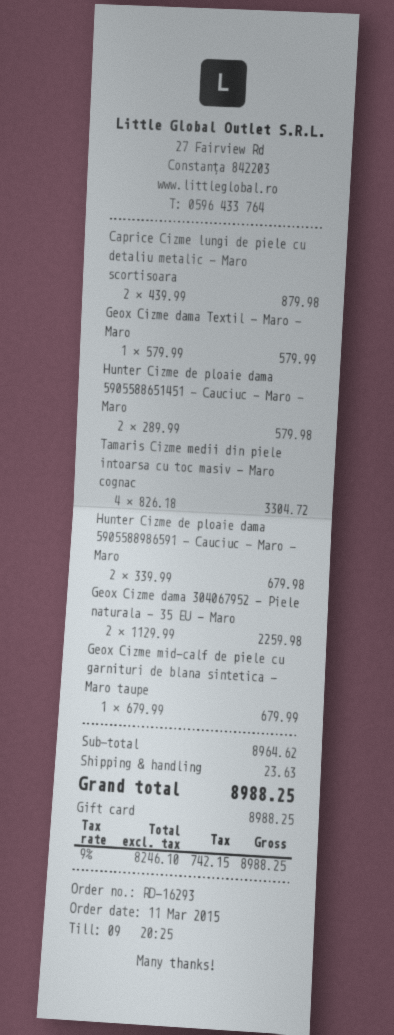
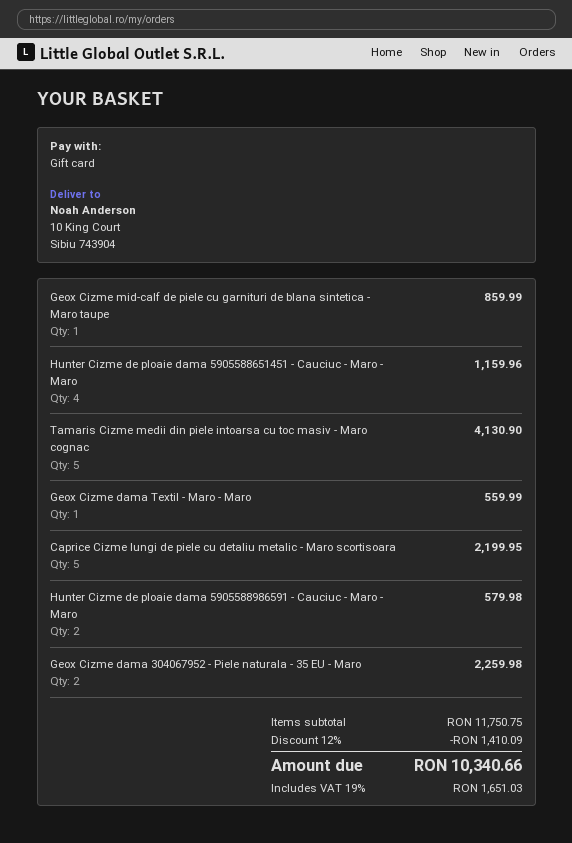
Caprice Cizme lungi de piele cu detaliu metalic - Maro scortisoara: 2 for 879.98 -> 5 for 2199.95
Geox Cizme dama Textil - Maro - Maro: 1 for 579.99 -> 1 for 559.99
Hunter Cizme de ploaie dama 5905588651451 - Cauciuc - Maro - Maro: 2 for 579.98 -> 4 for 1159.96
Tamaris Cizme medii din piele intoarsa cu toc masiv - Maro cognac: 4 for 3304.72 -> 5 for 4130.90
Hunter Cizme de ploaie dama 5905588986591 - Cauciuc - Maro - Maro: 2 for 679.98 -> 2 for 579.98
Geox Cizme mid-calf de piele cu garnituri de blana sintetica - Maro taupe: 1 for 679.99 -> 1 for 859.99
subtotal: 8964.62 -> 11750.75
discount: none -> 12% = 1410.09
shipping: 23.63 -> none
tax: 9% = 742.15 -> 19% = 1651.03
total: 8988.25 -> 10340.66

